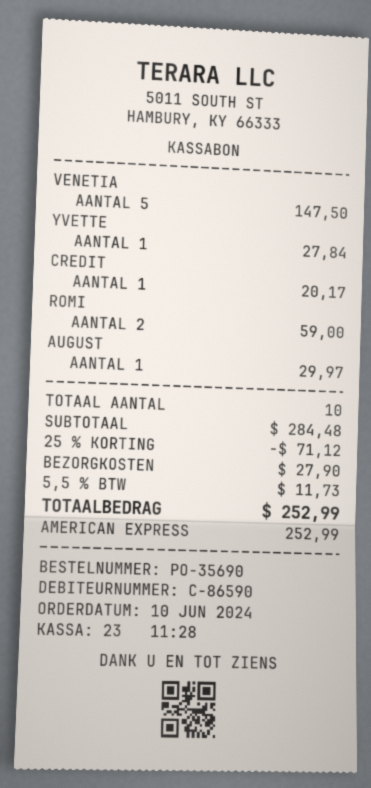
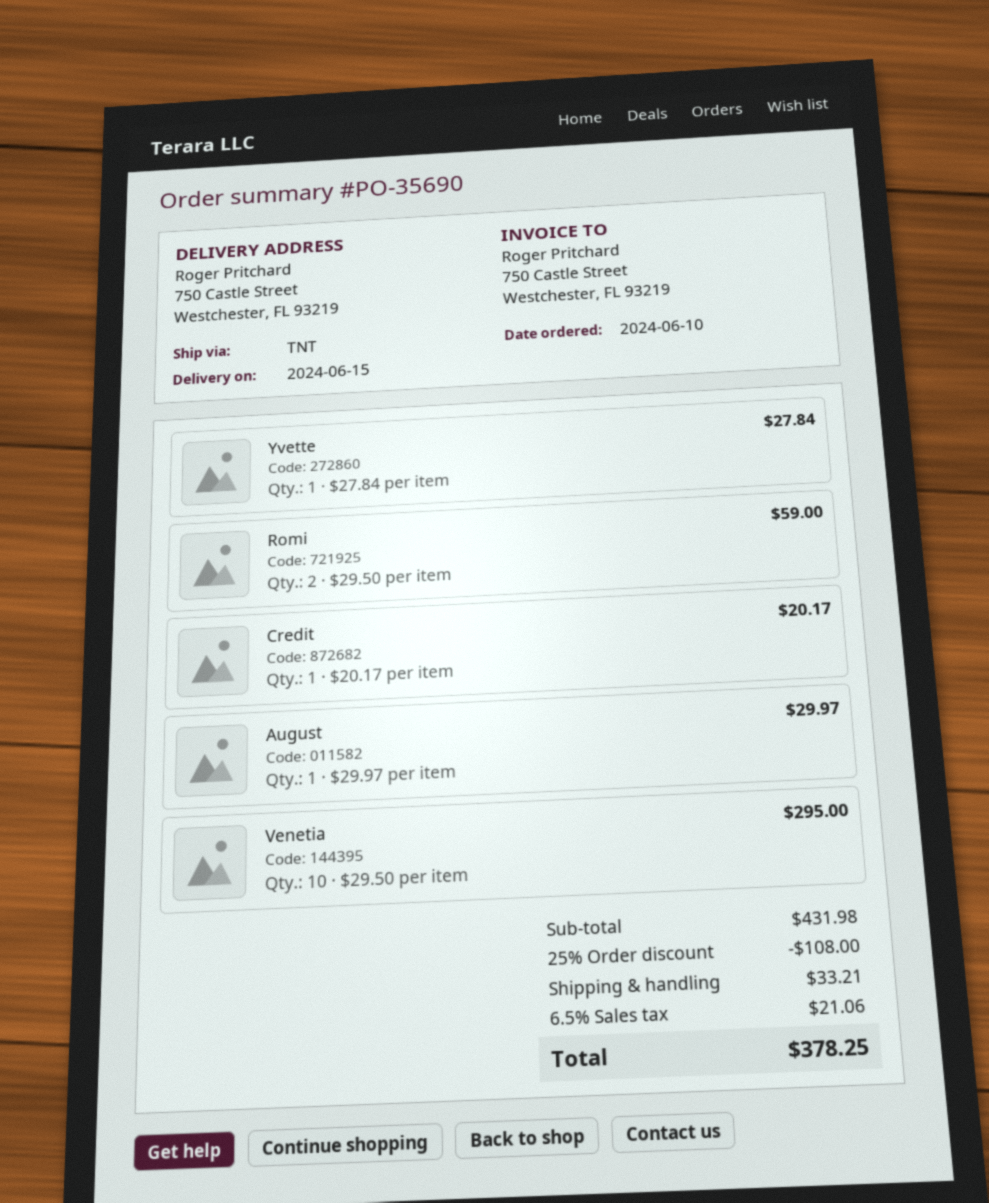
VENETIA: 5 for 147.50 -> 10 for 295.00
subtotal: 284.48 -> 431.98
discount: 25% = 71.12 -> 25% = 108.00
shipping: 27.90 -> 33.21
tax: 5.5% = 11.73 -> 6.5% = 21.06
total: 252.99 -> 378.25

